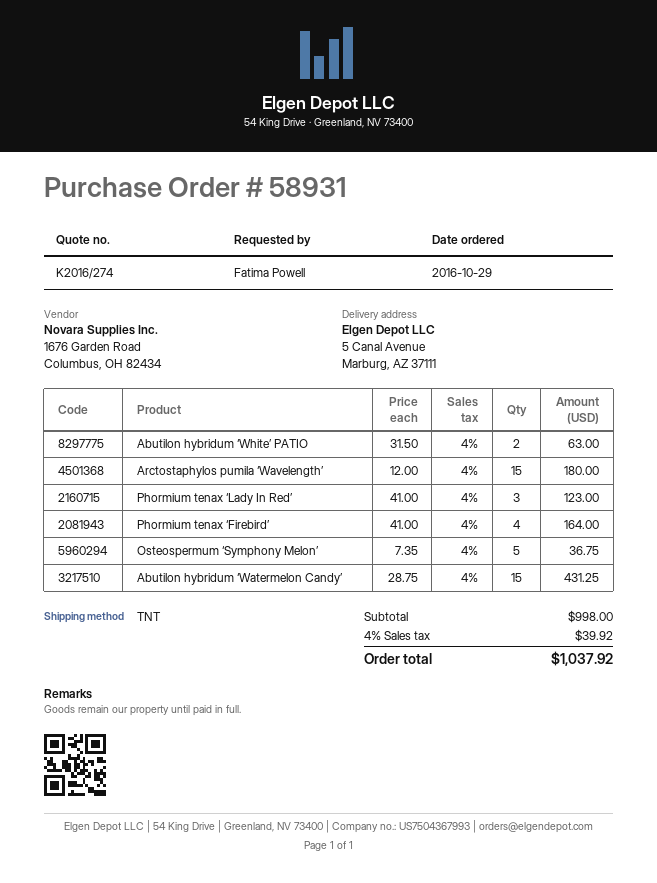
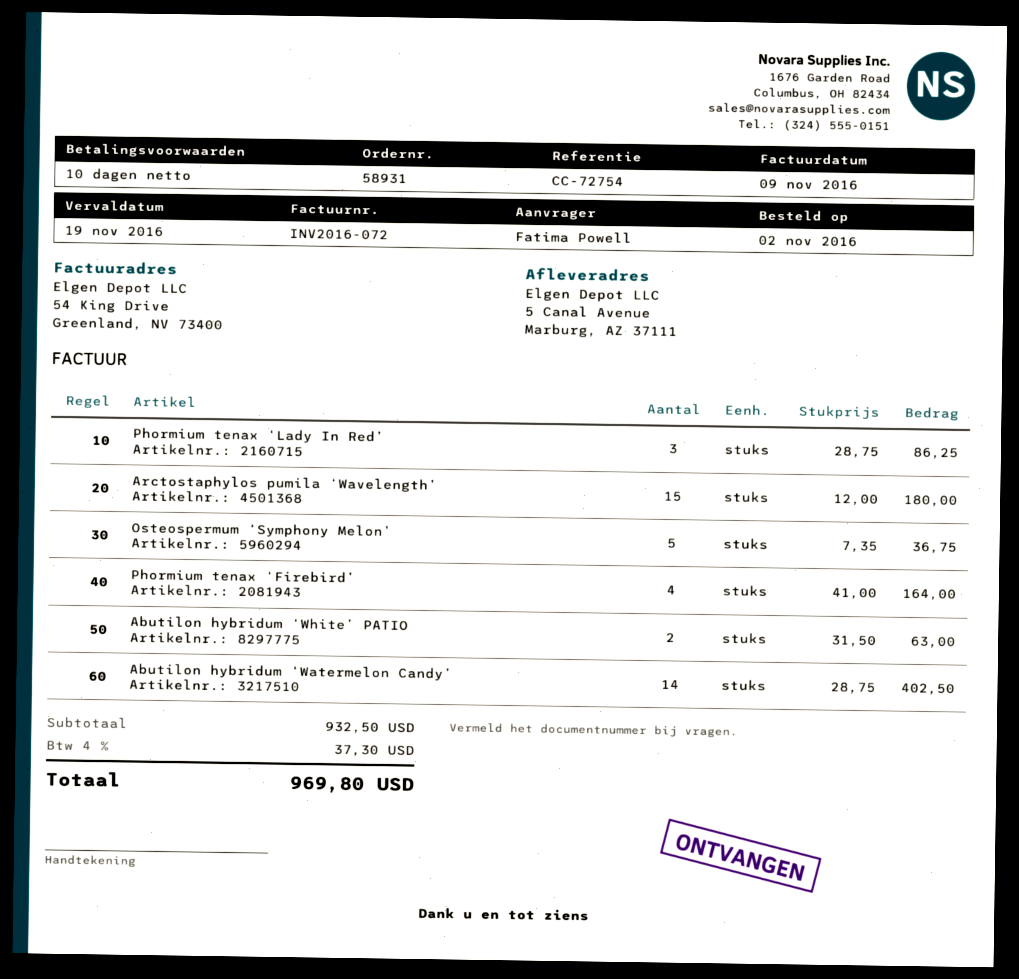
order date: 2016-10-29 -> 2016-11-02
Phormium tenax ‘Lady In Red’: 3 x 41.00 = 123.00 -> 3 x 28.75 = 86.25
Abutilon hybridum ‘Watermelon Candy’: 15 x 28.75 = 431.25 -> 14 x 28.75 = 402.50
subtotal: 998.00 -> 932.50
tax: 4% = 39.92 -> 4% = 37.30
total: 1037.92 -> 969.80

